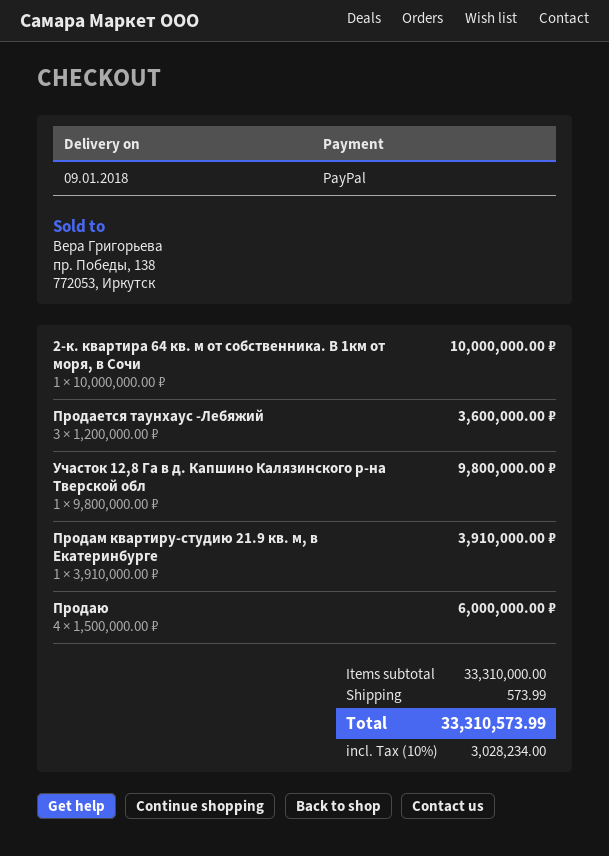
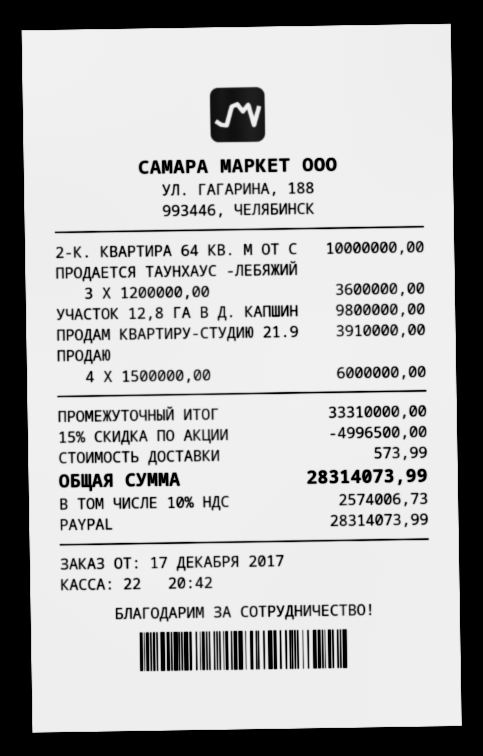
discount: none -> 15% = 4996500.00
tax: 10% = 3028234.00 -> 10% = 2574006.73
total: 33310573.99 -> 28314073.99

